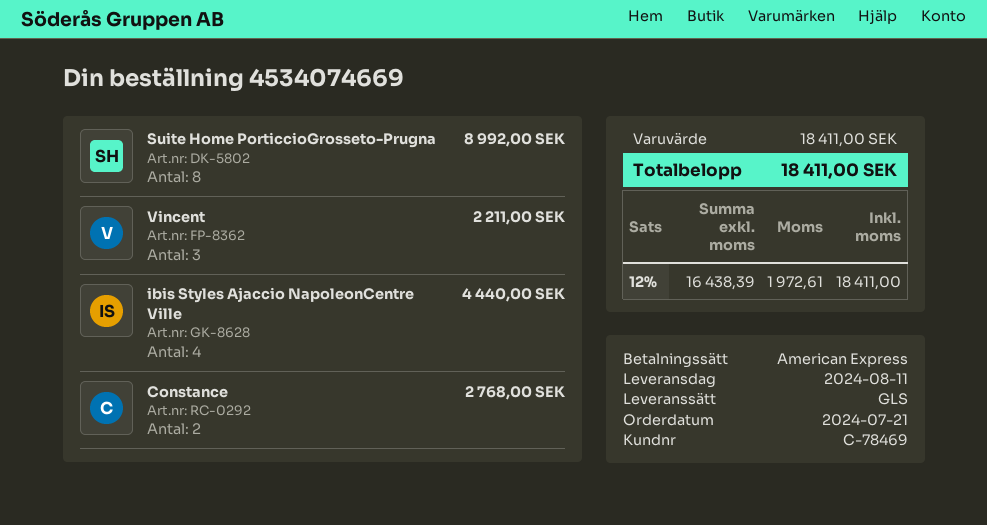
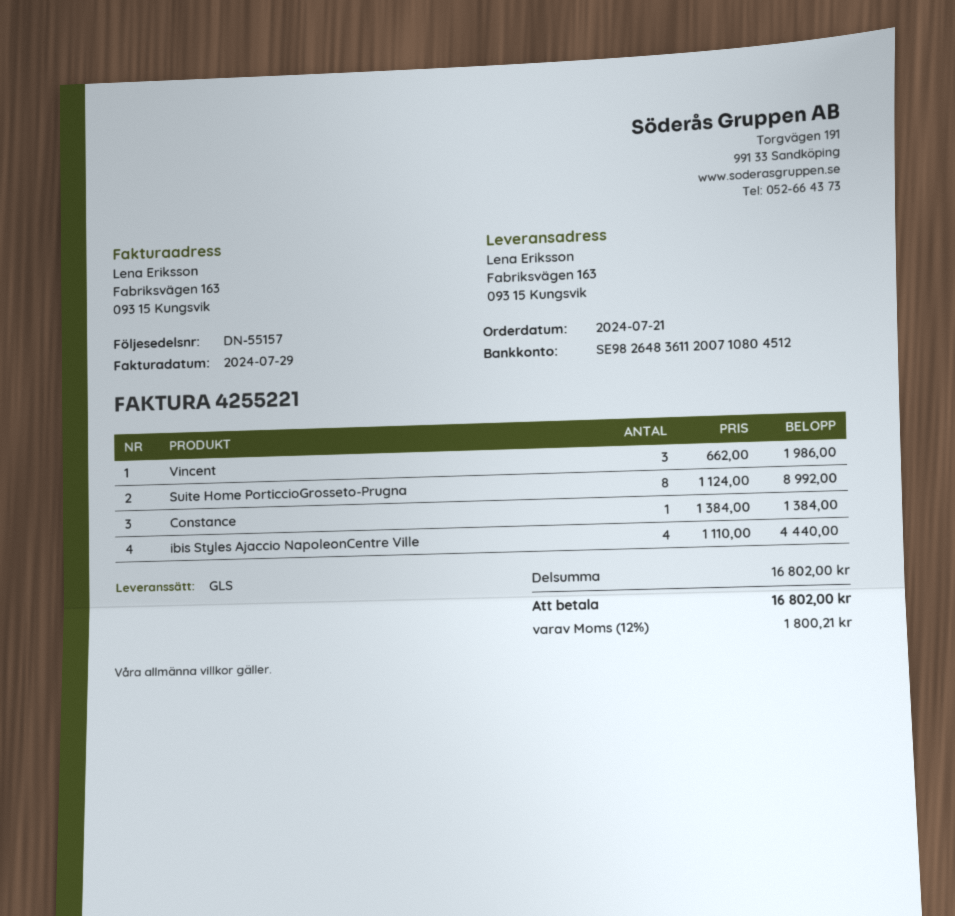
Vincent: 3 for 2211.00 -> 3 for 1986.00
Constance: 2 for 2768.00 -> 1 for 1384.00
subtotal: 18411.00 -> 16802.00
tax: 12% = 1972.61 -> 12% = 1800.21
total: 18411.00 -> 16802.00

